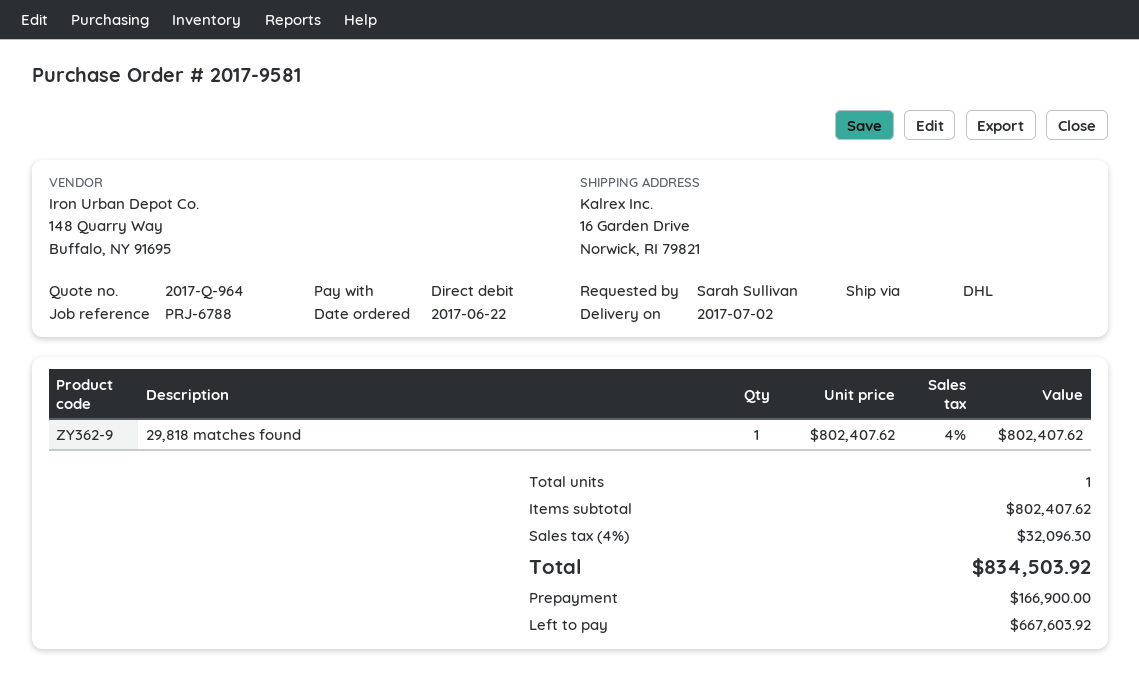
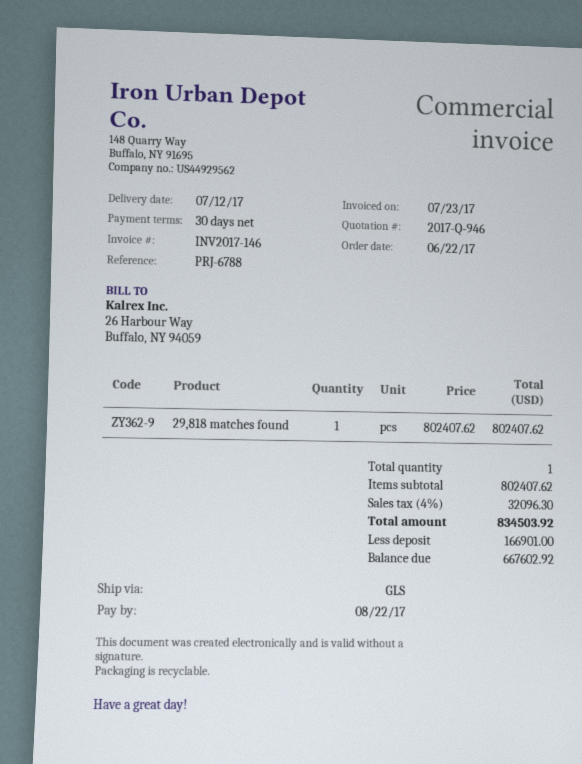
quote number: 2017-Q-964 -> 2017-Q-946
delivery date: 2017-07-02 -> 2017-07-12
shipping method: DHL -> GLS
deposit: 166900.00 -> 166901.00
balance: 667603.92 -> 667602.92

